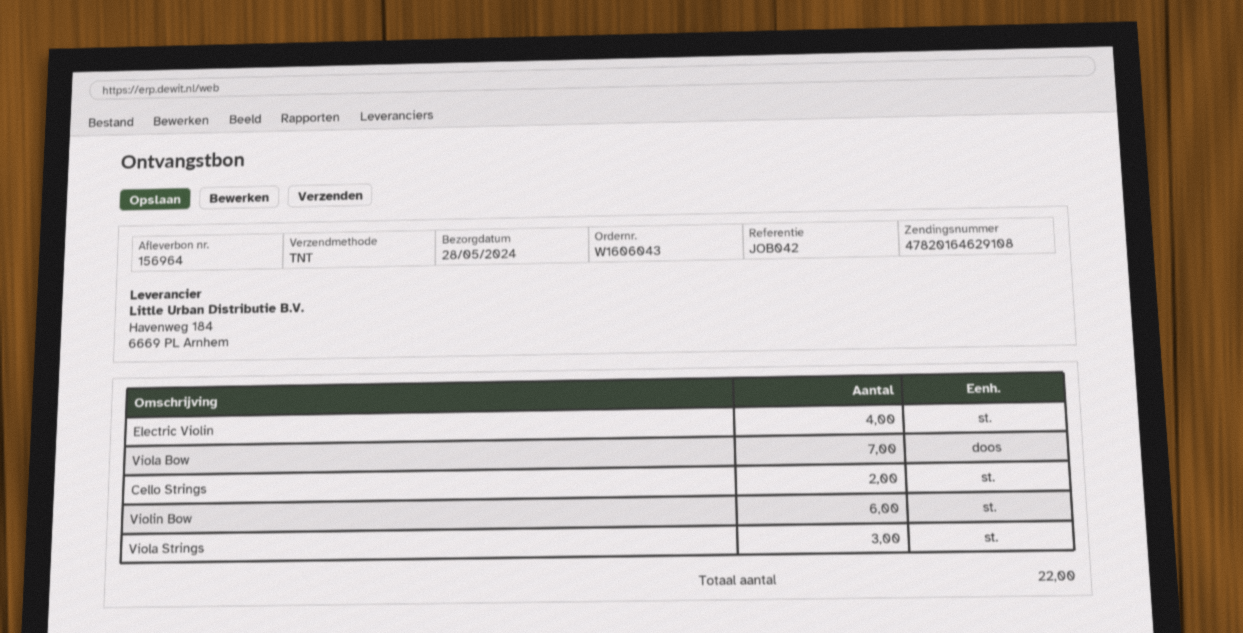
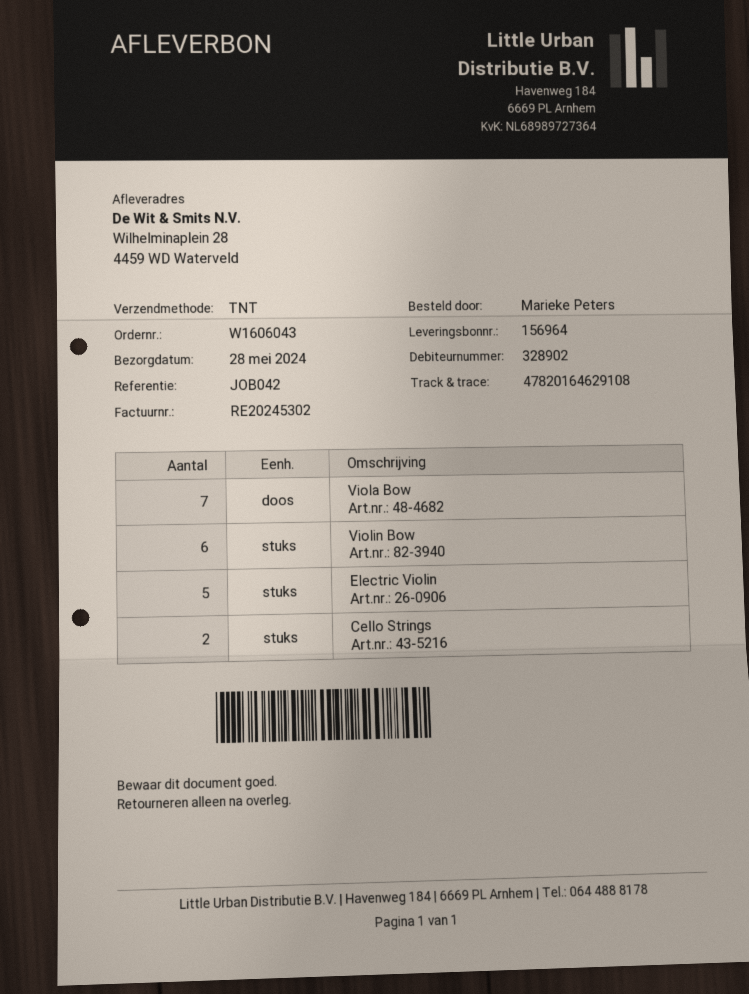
Electric Violin: 4 -> 5
Viola Strings: 3 -> none

